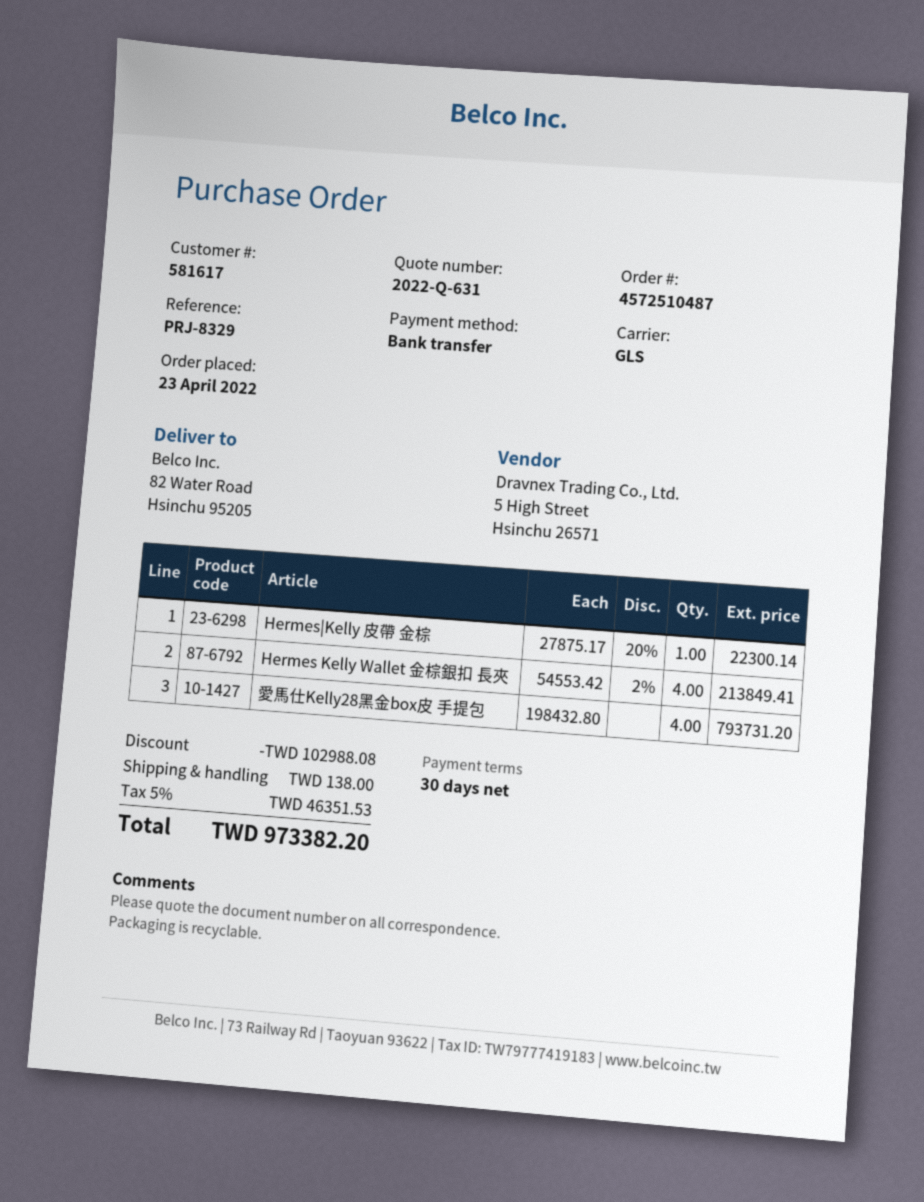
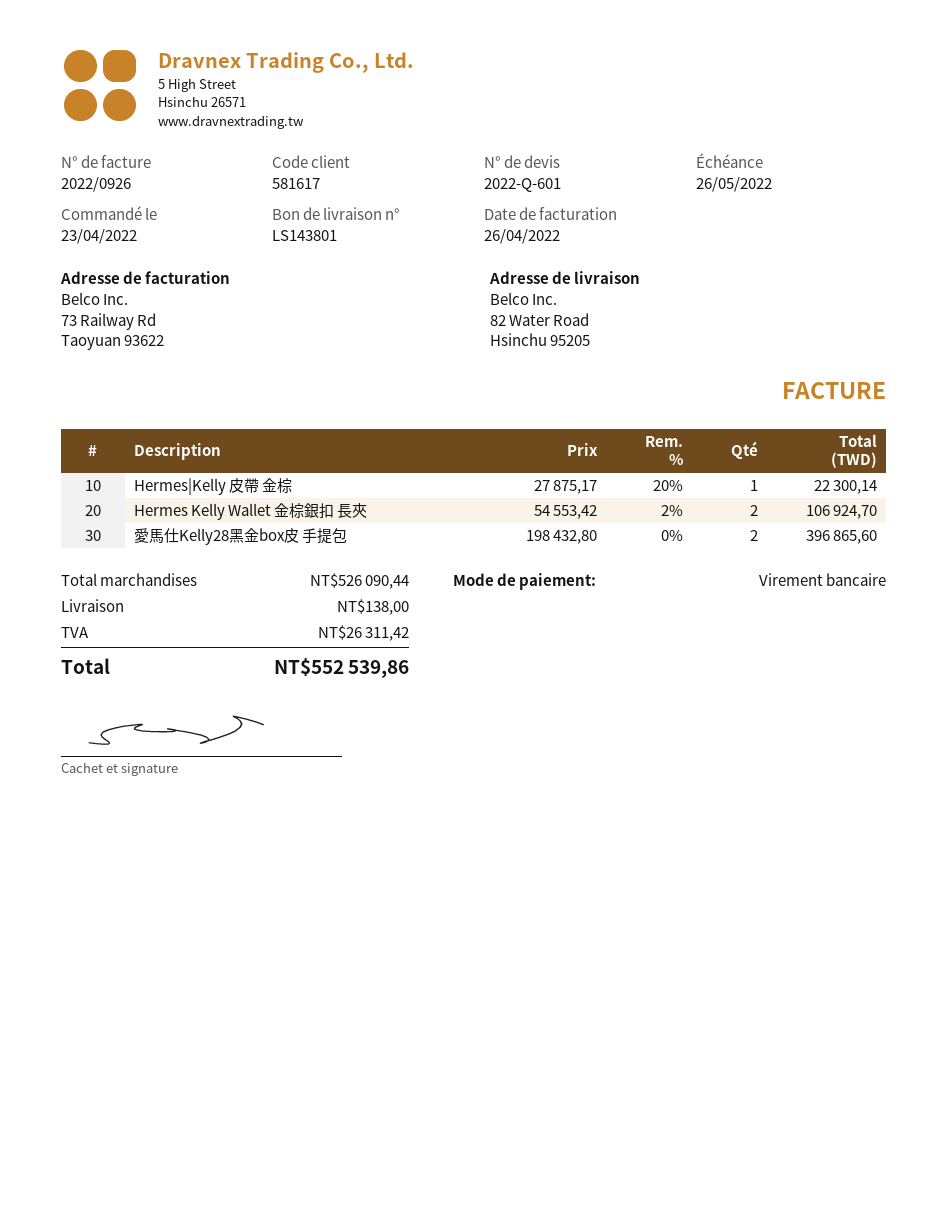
quote number: 2022-Q-631 -> 2022-Q-601
Hermes Kelly Wallet 金棕銀扣 長夾: 4 x 54553.42 - 2% = 213849.41 -> 2 x 54553.42 - 2% = 106924.70
愛馬仕Kelly28黑金box皮 手提包: 4 x 198432.80 = 793731.20 -> 2 x 198432.80 = 396865.60
discount: 102988.08 -> none
tax: 46351.53 -> 26311.42
total: 973382.20 -> 552539.86

